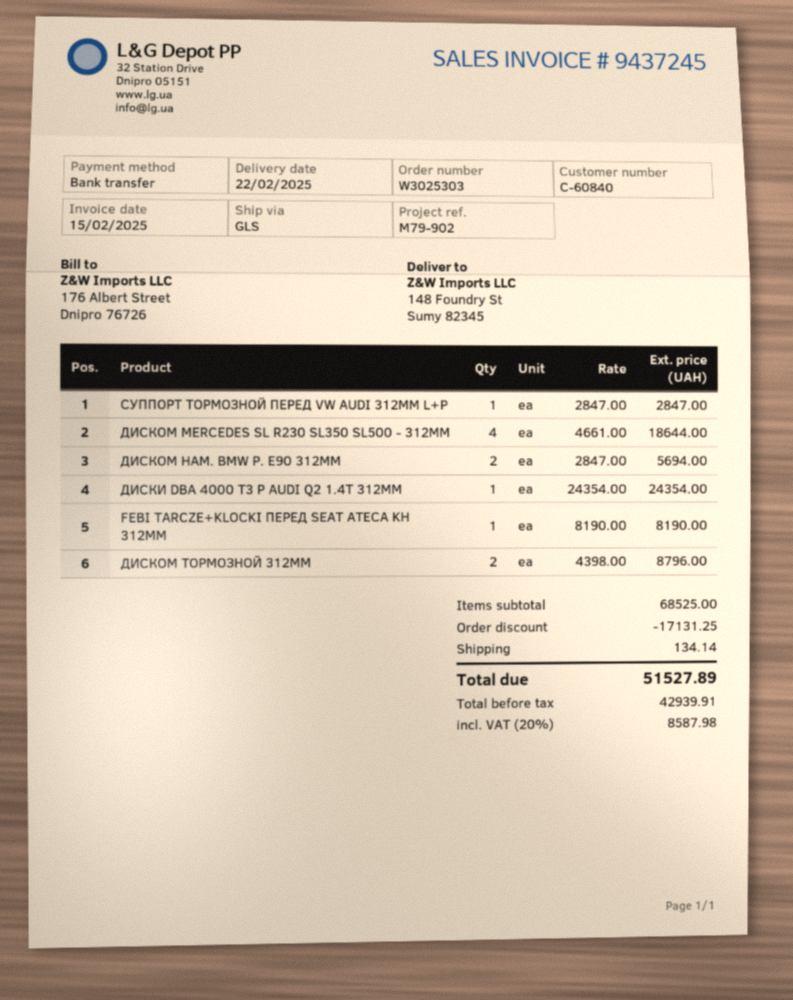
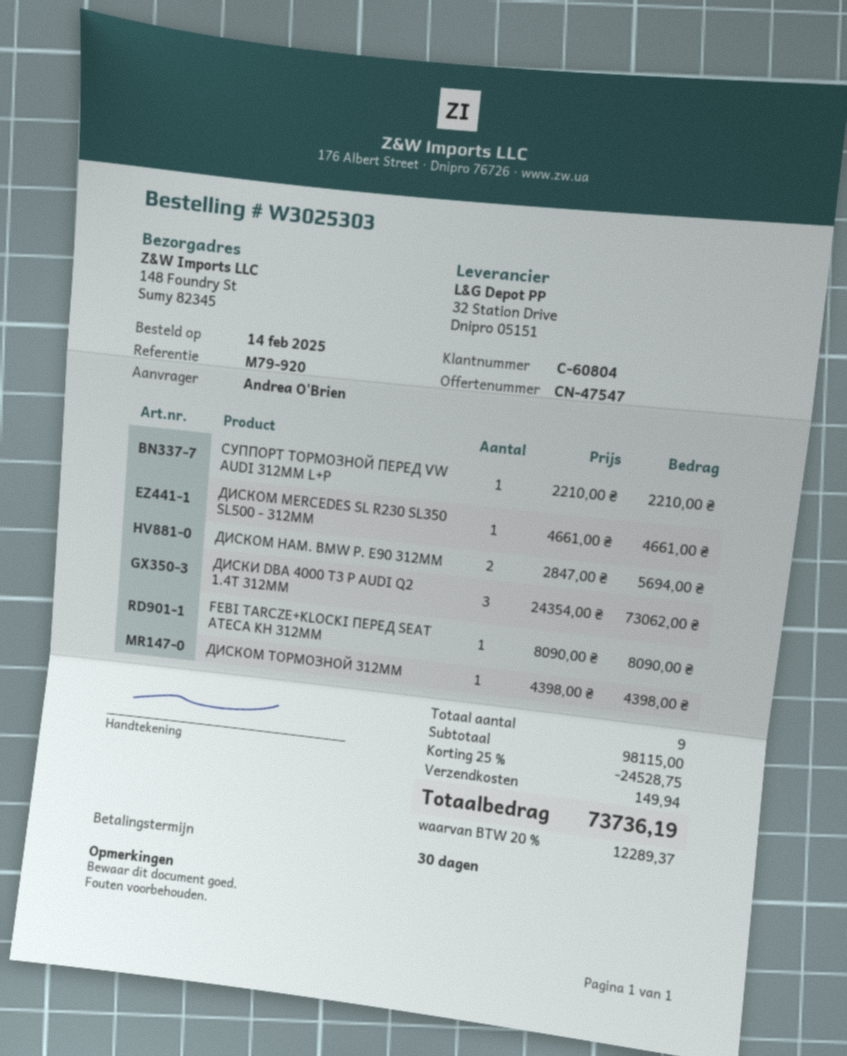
customer number: C-60840 -> C-60804
reference: M79-902 -> M79-920
СУППОРТ ТОРМОЗНОЙ ПЕРЕД VW AUDI 312MM L+P: 1 x 2847.00 = 2847.00 -> 1 x 2210.00 = 2210.00
ДИСКОМ MERCEDES SL R230 SL350 SL500 - 312MM: 4 x 4661.00 = 18644.00 -> 1 x 4661.00 = 4661.00
ДИСКИ DBA 4000 T3 P AUDI Q2 1.4T 312MM: 1 x 24354.00 = 24354.00 -> 3 x 24354.00 = 73062.00
FEBI TARCZE+KLOCKI ПЕРЕД SEAT ATECA KH 312MM: 1 x 8190.00 = 8190.00 -> 1 x 8090.00 = 8090.00
ДИСКОМ ТОРМОЗНОЙ 312MM: 2 x 4398.00 = 8796.00 -> 1 x 4398.00 = 4398.00
subtotal: 68525.00 -> 98115.00
discount: 17131.25 -> 24528.75
shipping: 134.14 -> 149.94
tax: 20% = 8587.98 -> 20% = 12289.37
total: 51527.89 -> 73736.19

